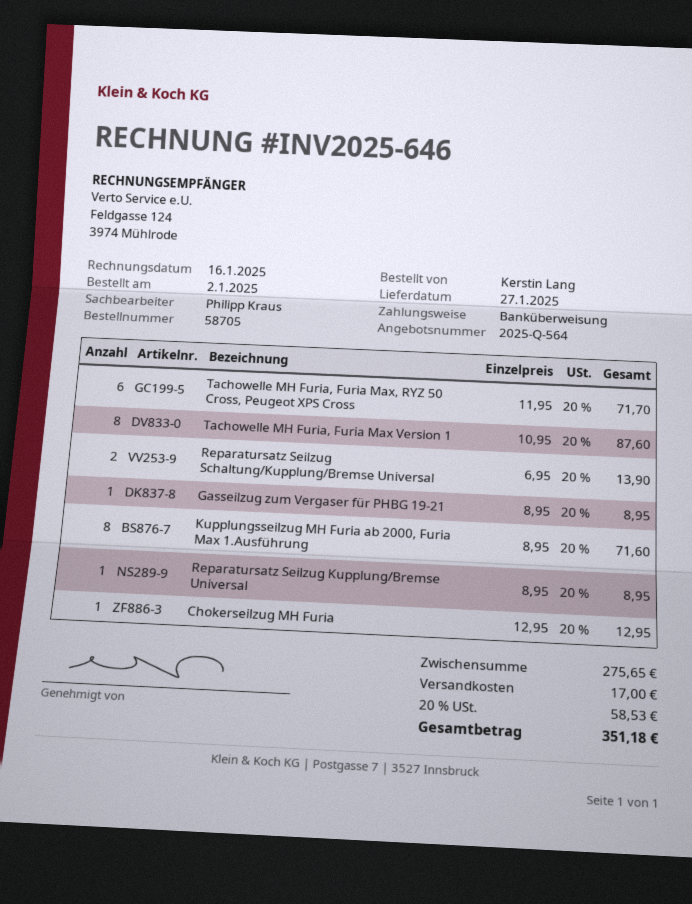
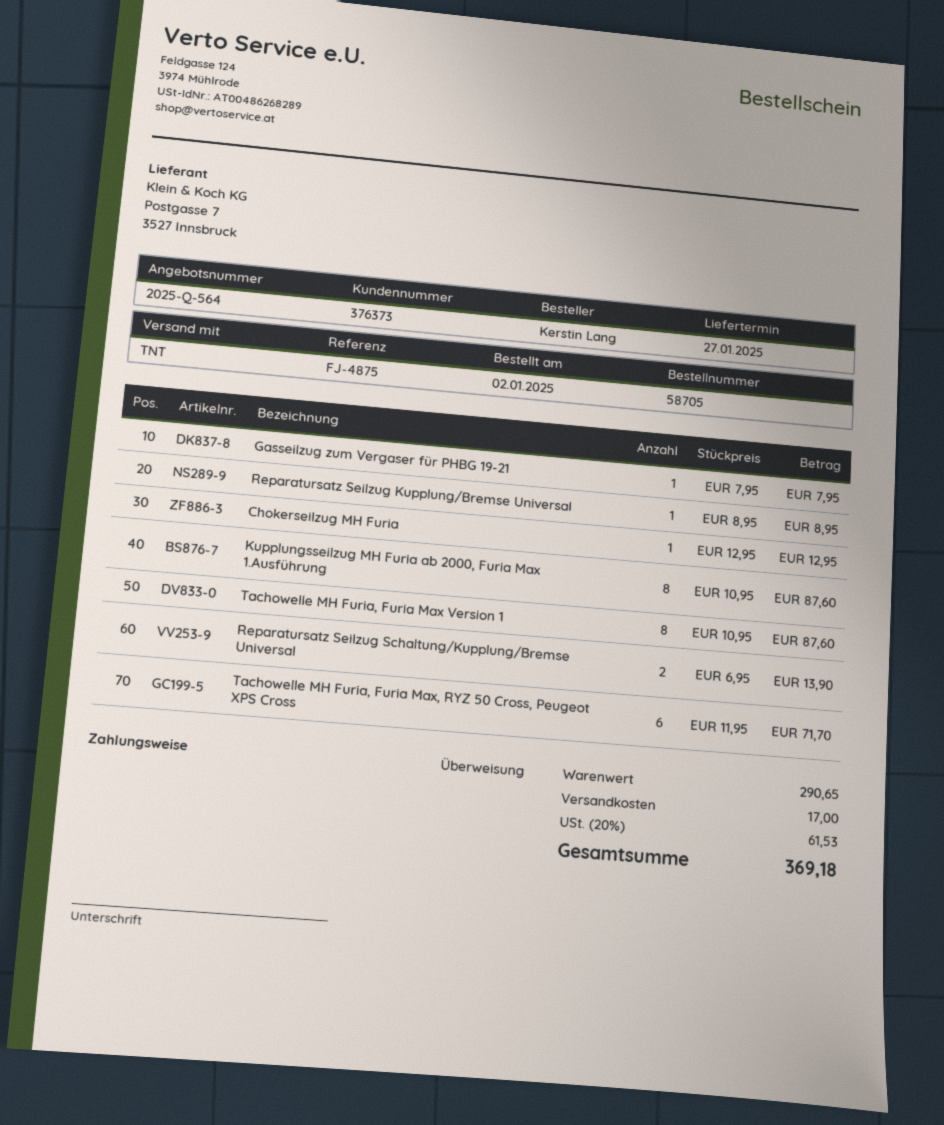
Gasseilzug zum Vergaser für PHBG 19-21: 1 x 8.95 = 8.95 -> 1 x 7.95 = 7.95
Kupplungsseilzug MH Furia ab 2000, Furia Max 1.Ausführung: 8 x 8.95 = 71.60 -> 8 x 10.95 = 87.60
subtotal: 275.65 -> 290.65
tax: 20% = 58.53 -> 20% = 61.53
total: 351.18 -> 369.18

